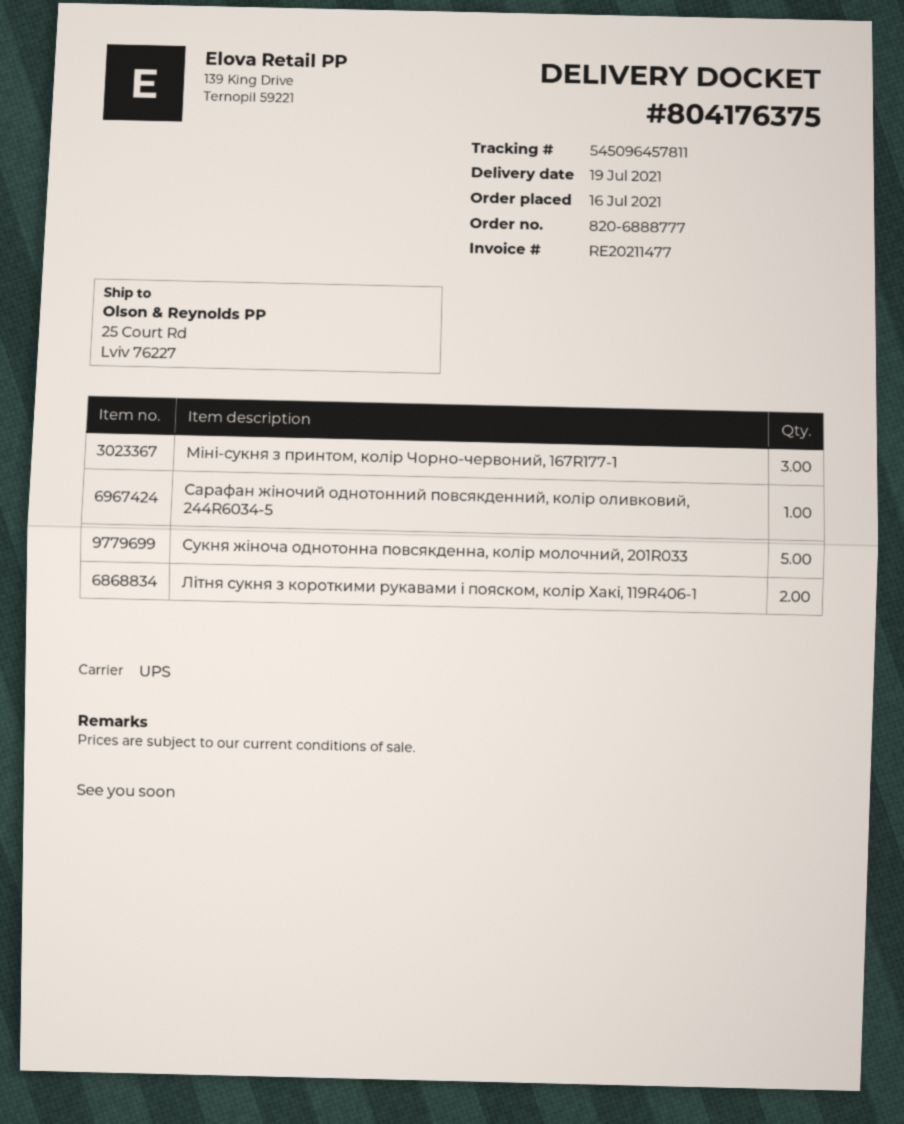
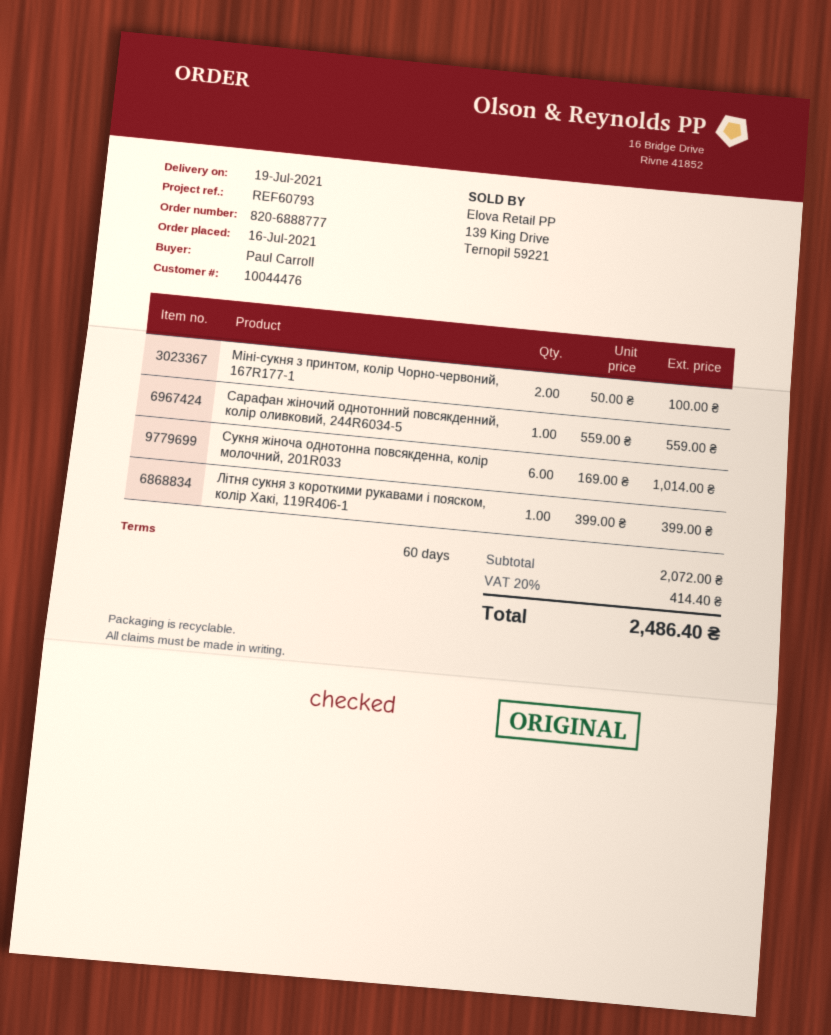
Міні-сукня з принтом, колір Чорно-червоний, 167R177-1: 3 -> 2
Сукня жіноча однотонна повсякденна, колір молочний, 201R033: 5 -> 6
Літня сукня з короткими рукавами і пояском, колір Хакі, 119R406-1: 2 -> 1

